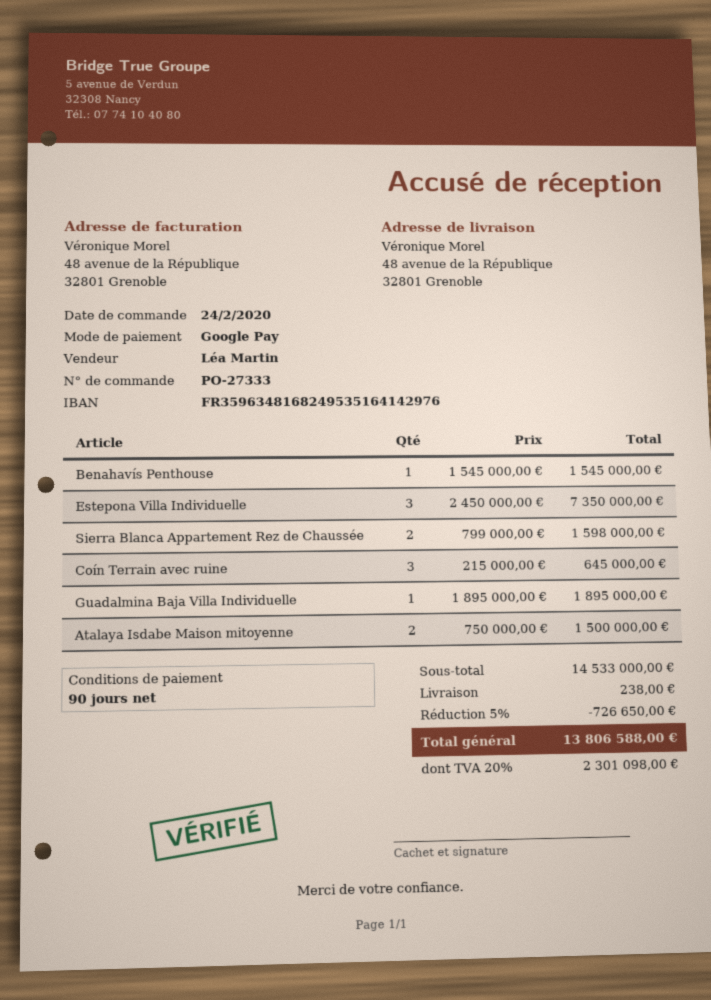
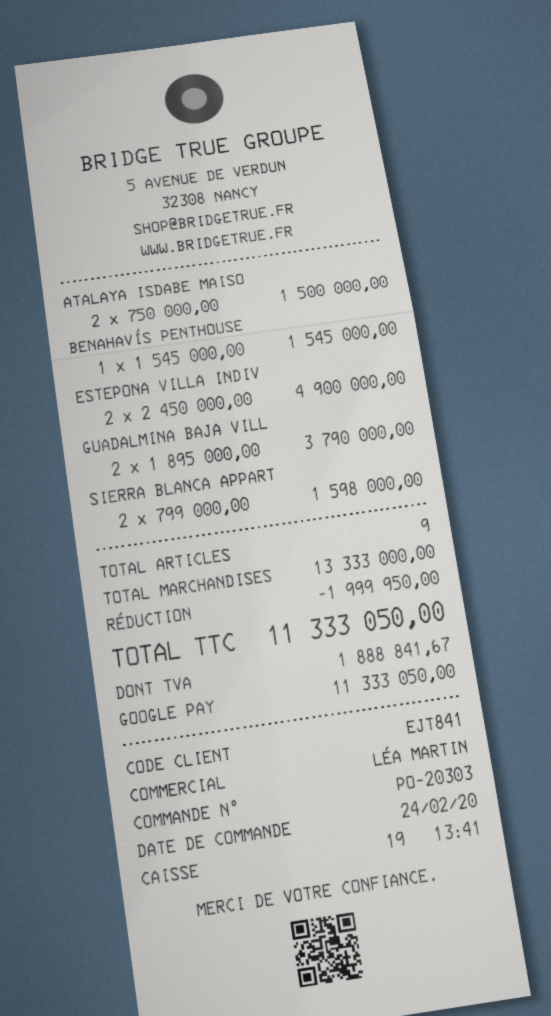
order number: PO-27333 -> PO-20303
Estepona Villa Individuelle: 3 x 2450000.00 = 7350000.00 -> 2 x 2450000.00 = 4900000.00
Coín Terrain avec ruine: 3 x 215000.00 = 645000.00 -> none
Guadalmina Baja Villa Individuelle: 1 x 1895000.00 = 1895000.00 -> 2 x 1895000.00 = 3790000.00
subtotal: 14533000.00 -> 13333000.00
discount: 726650.00 -> 1999950.00
shipping: 238.00 -> none
tax: 2301098.00 -> 1888841.67
total: 13806588.00 -> 11333050.00

